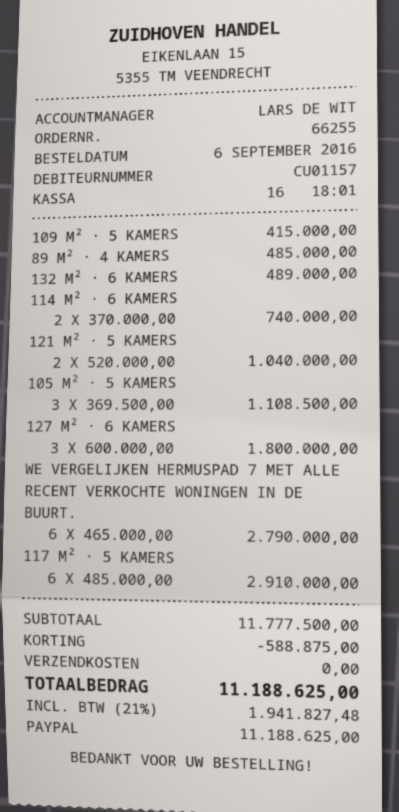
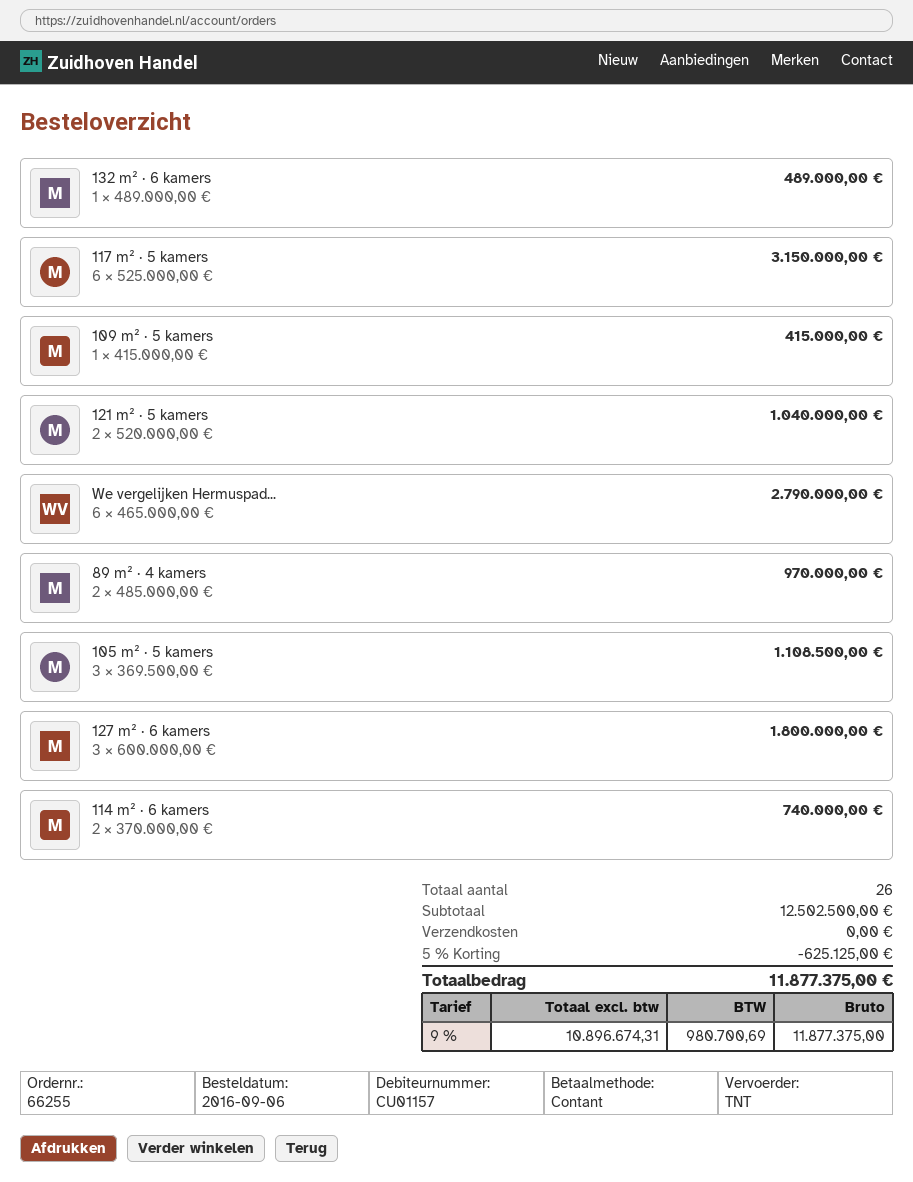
payment method: PayPal -> cash
89 M² · 4 KAMERS: 1 x 485000.00 = 485000.00 -> 2 x 485000.00 = 970000.00
117 M² · 5 KAMERS: 6 x 485000.00 = 2910000.00 -> 6 x 525000.00 = 3150000.00
subtotal: 11777500.00 -> 12502500.00
discount: 588875.00 -> 625125.00
tax: 21% = 1941827.48 -> 9% = 980700.69
total: 11188625.00 -> 11877375.00

